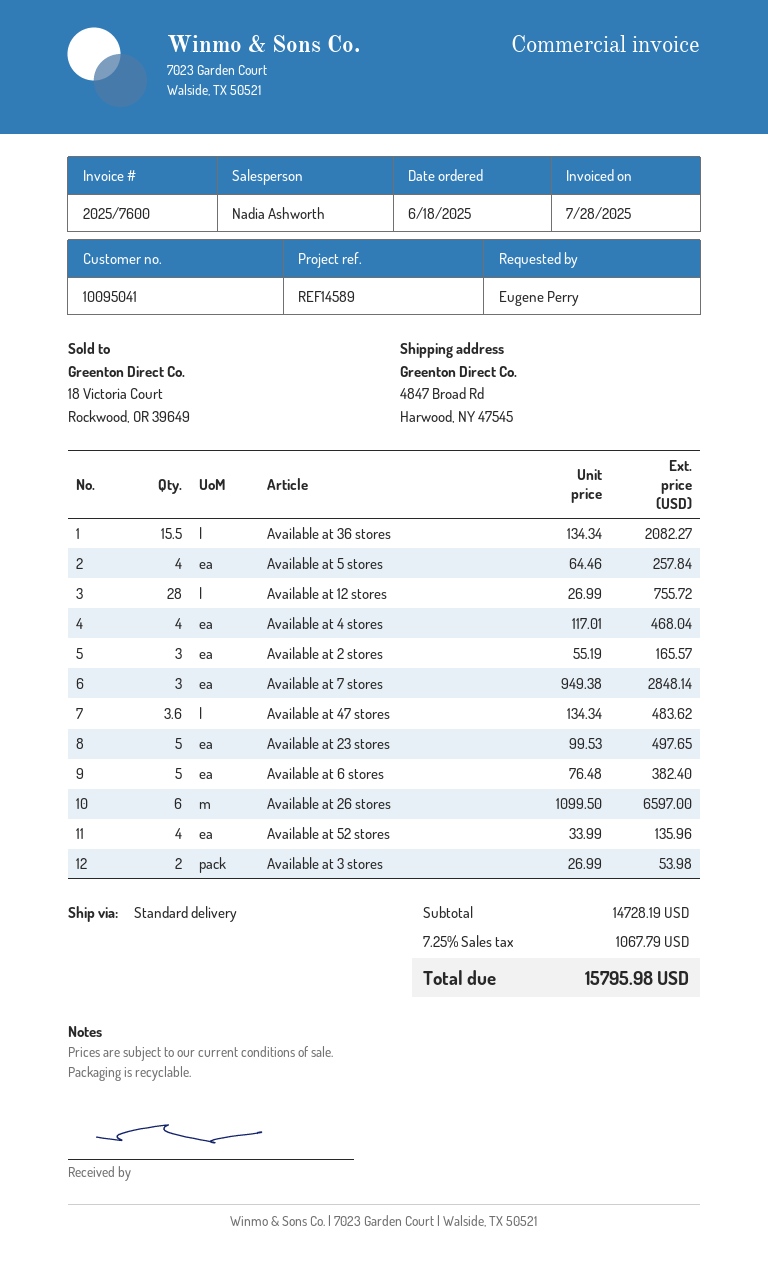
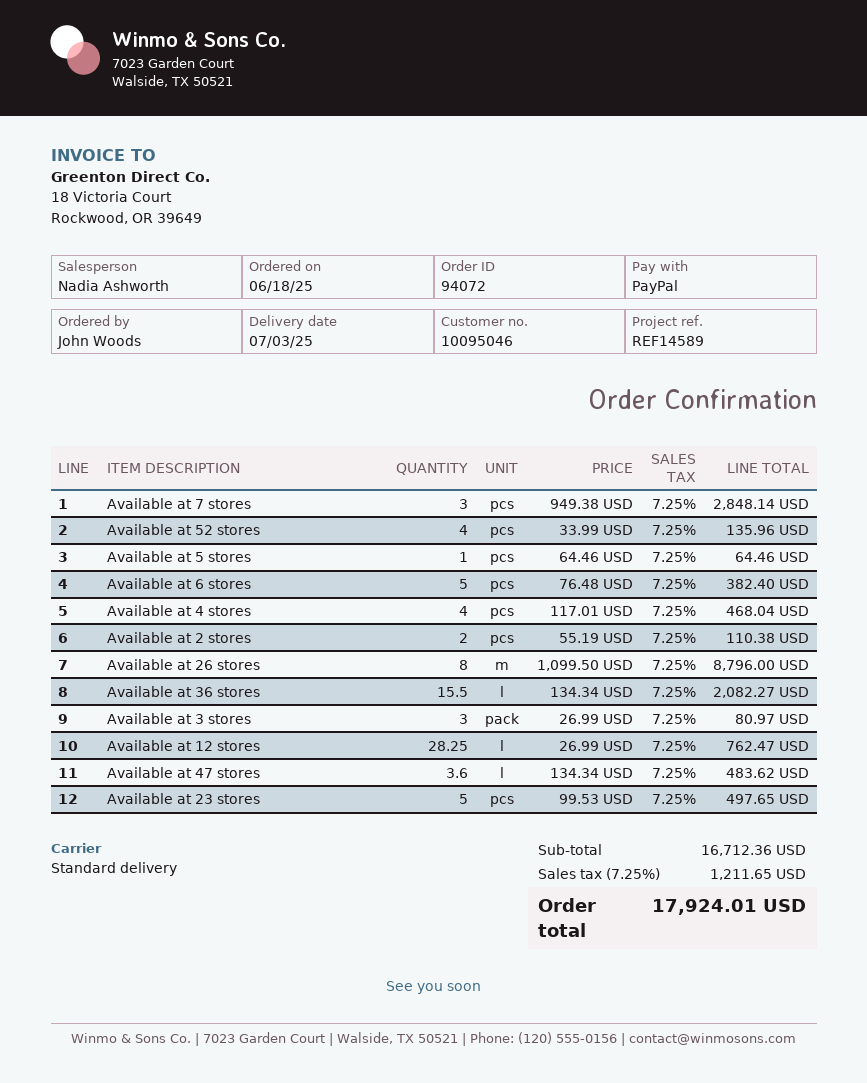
customer number: 10095041 -> 10095046
ordered by: Eugene Perry -> John Woods
Available at 5 stores: 4 x 64.46 = 257.84 -> 1 x 64.46 = 64.46
Available at 12 stores: 28 x 26.99 = 755.72 -> 28.25 x 26.99 = 762.47
Available at 2 stores: 3 x 55.19 = 165.57 -> 2 x 55.19 = 110.38
Available at 26 stores: 6 x 1099.50 = 6597.00 -> 8 x 1099.50 = 8796.00
Available at 3 stores: 2 x 26.99 = 53.98 -> 3 x 26.99 = 80.97
subtotal: 14728.19 -> 16712.36
tax: 7.25% = 1067.79 -> 7.25% = 1211.65
total: 15795.98 -> 17924.01

